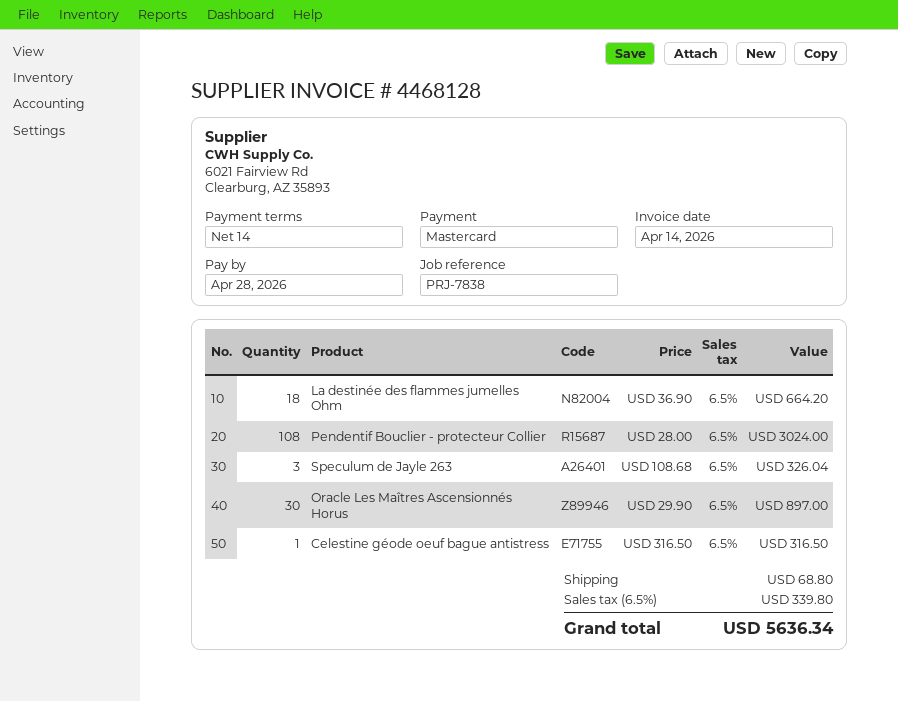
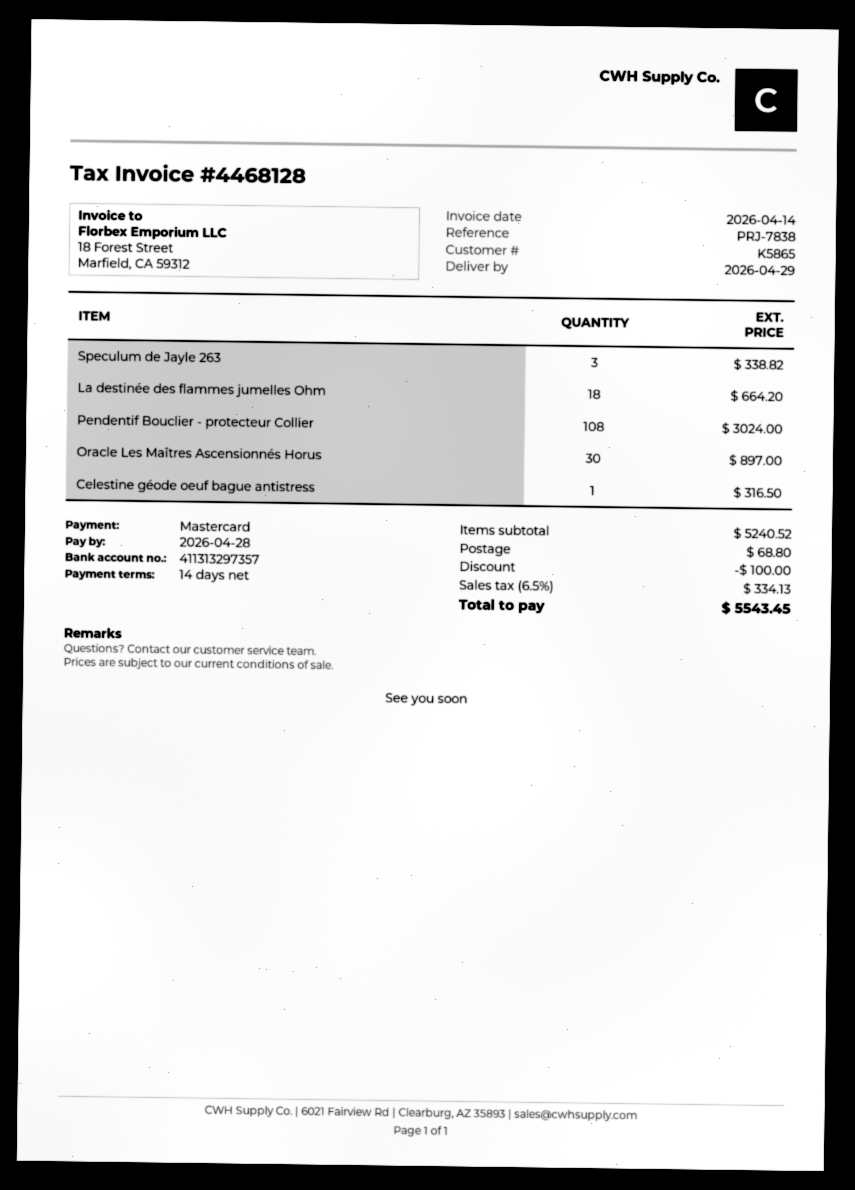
Speculum de Jayle 263: 3 for 326.04 -> 3 for 338.82
discount: none -> 100.00
tax: 6.5% = 339.80 -> 6.5% = 334.13
total: 5636.34 -> 5543.45

